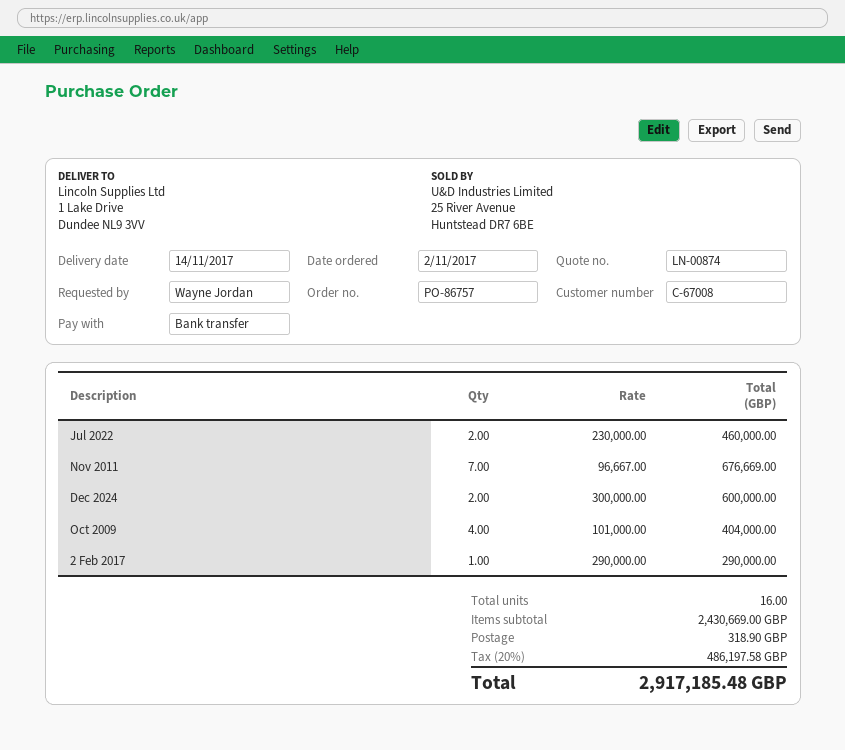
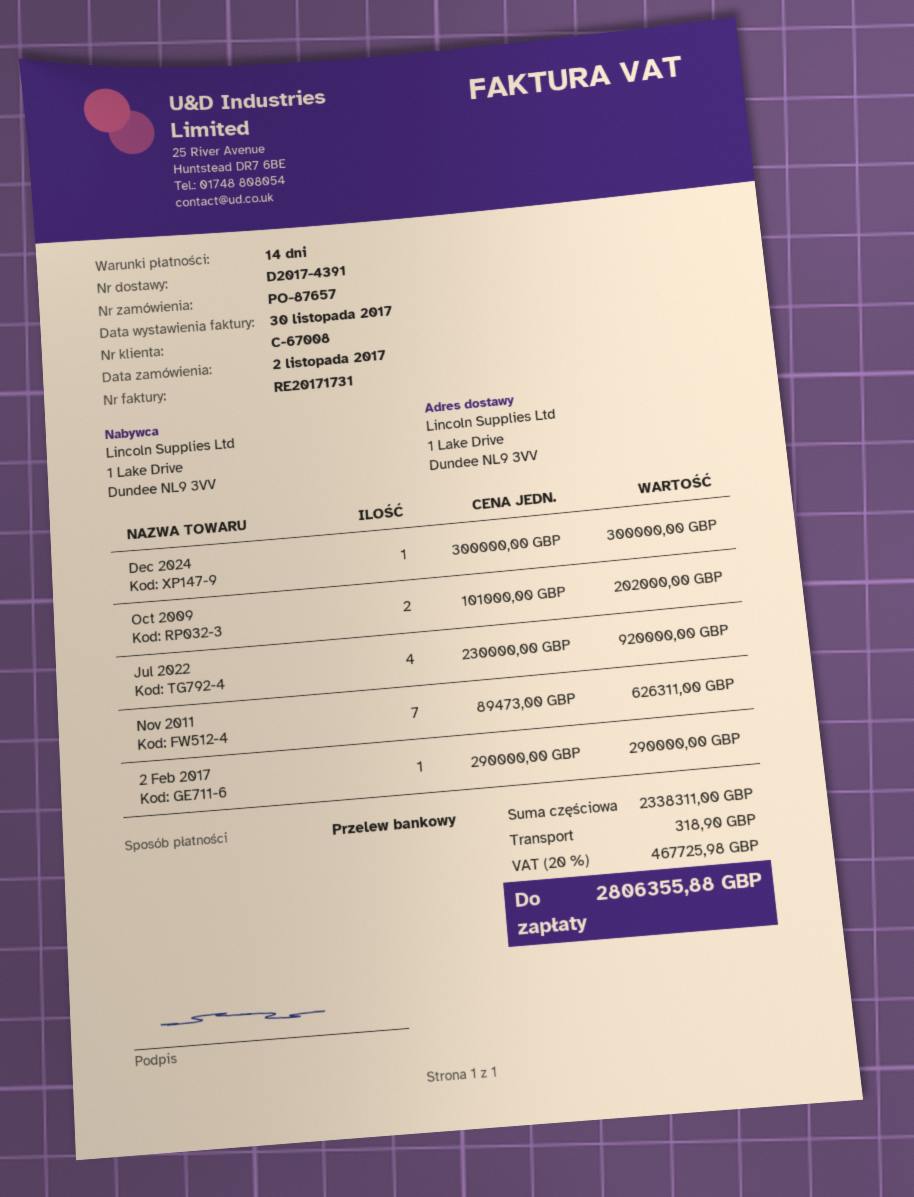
order number: PO-86757 -> PO-87657
Jul 2022: 2 x 230000.00 = 460000.00 -> 4 x 230000.00 = 920000.00
Nov 2011: 7 x 96667.00 = 676669.00 -> 7 x 89473.00 = 626311.00
Dec 2024: 2 x 300000.00 = 600000.00 -> 1 x 300000.00 = 300000.00
Oct 2009: 4 x 101000.00 = 404000.00 -> 2 x 101000.00 = 202000.00
subtotal: 2430669.00 -> 2338311.00
tax: 20% = 486197.58 -> 20% = 467725.98
total: 2917185.48 -> 2806355.88

